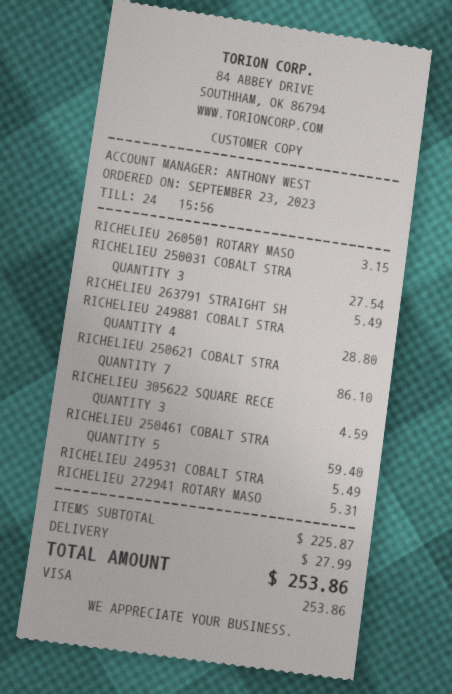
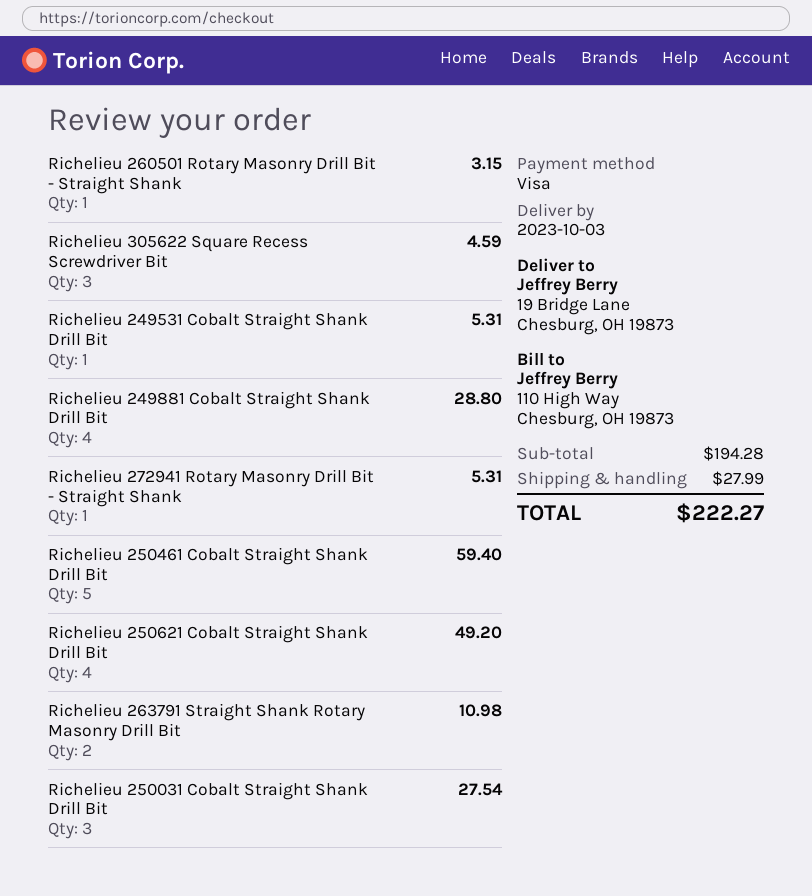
RICHELIEU 263791 STRAIGHT SH: 1 for 5.49 -> 2 for 10.98
RICHELIEU 250621 COBALT STRA: 7 for 86.10 -> 4 for 49.20
RICHELIEU 249531 COBALT STRA: 1 for 5.49 -> 1 for 5.31
subtotal: 225.87 -> 194.28
total: 253.86 -> 222.27

